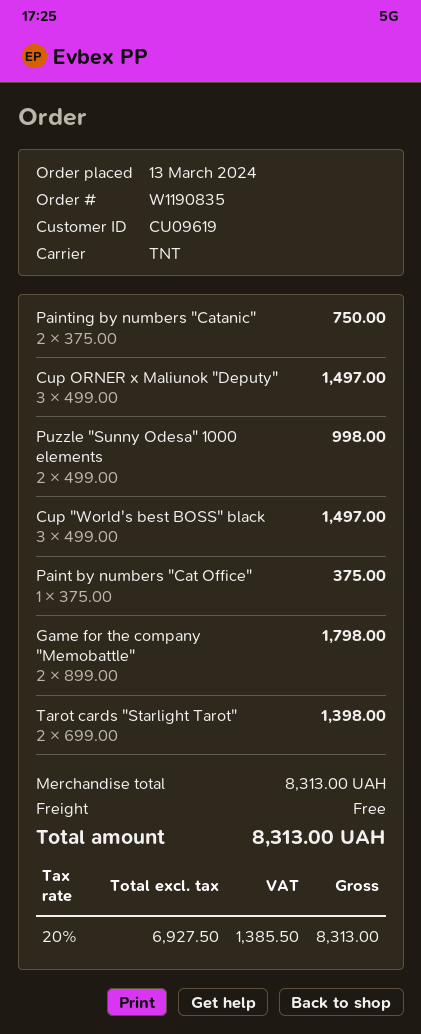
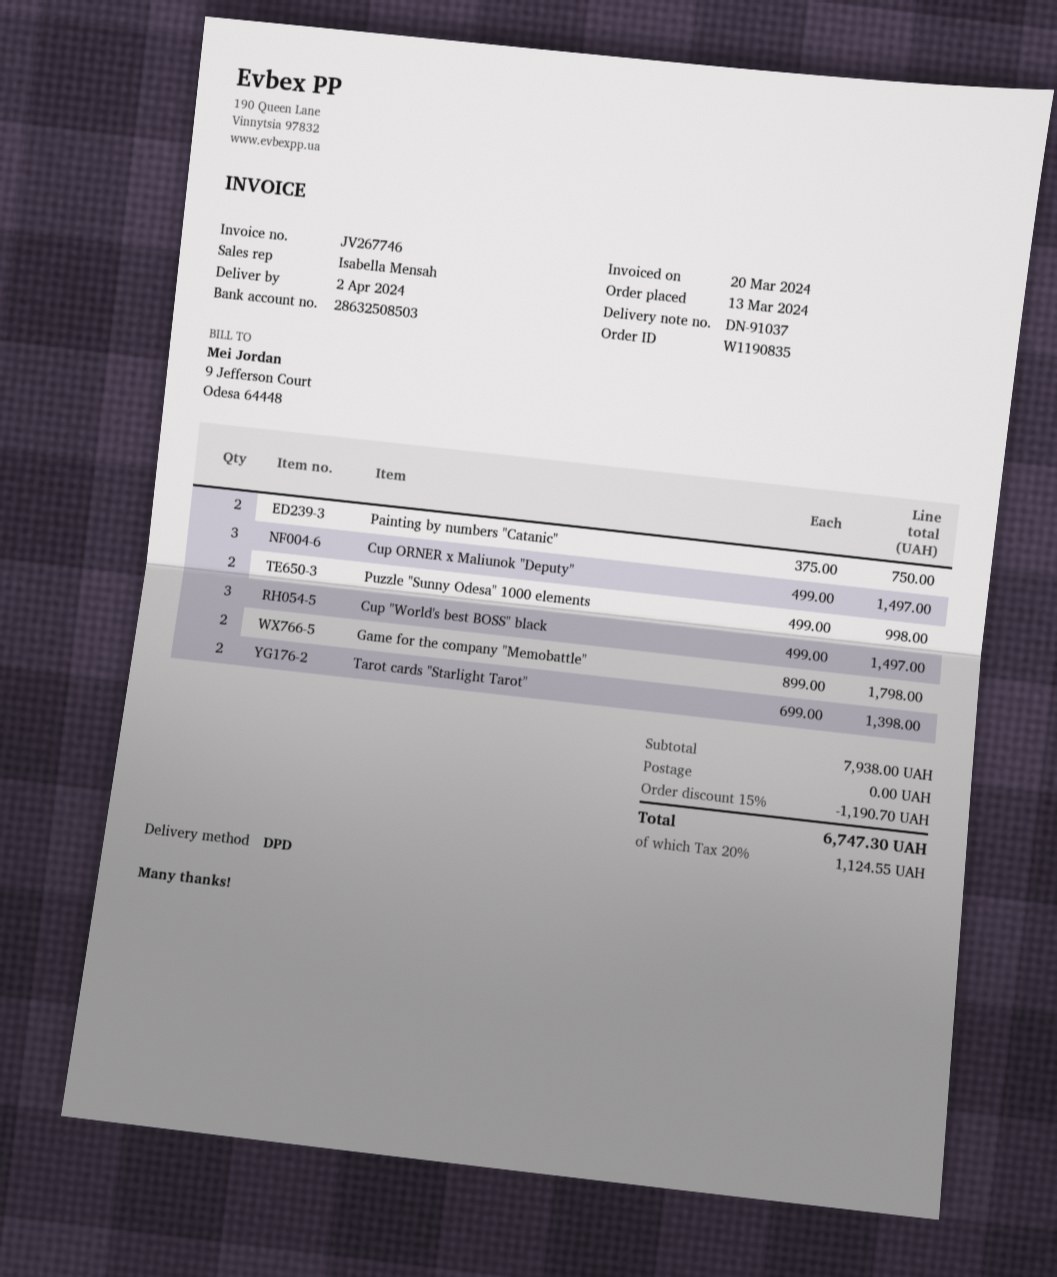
shipping method: TNT -> DPD
Paint by numbers "Cat Office": 1 x 375.00 = 375.00 -> none
subtotal: 8313.00 -> 7938.00
discount: none -> 15% = 1190.70
tax: 20% = 1385.50 -> 20% = 1124.55
total: 8313.00 -> 6747.30

